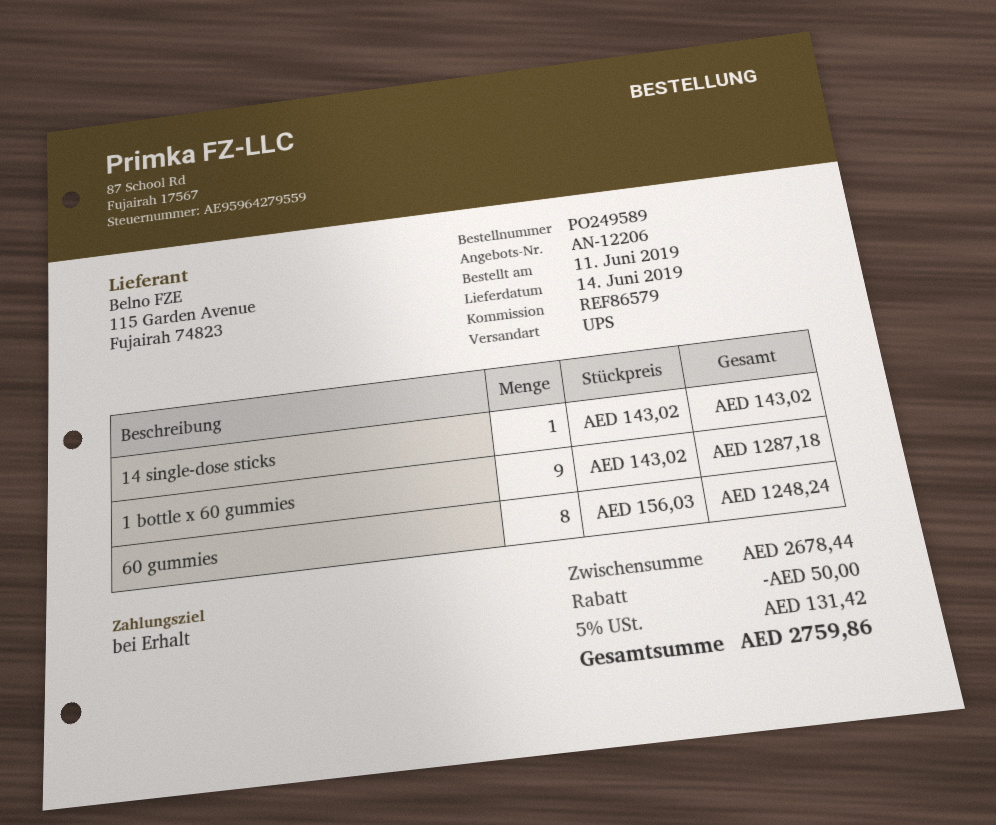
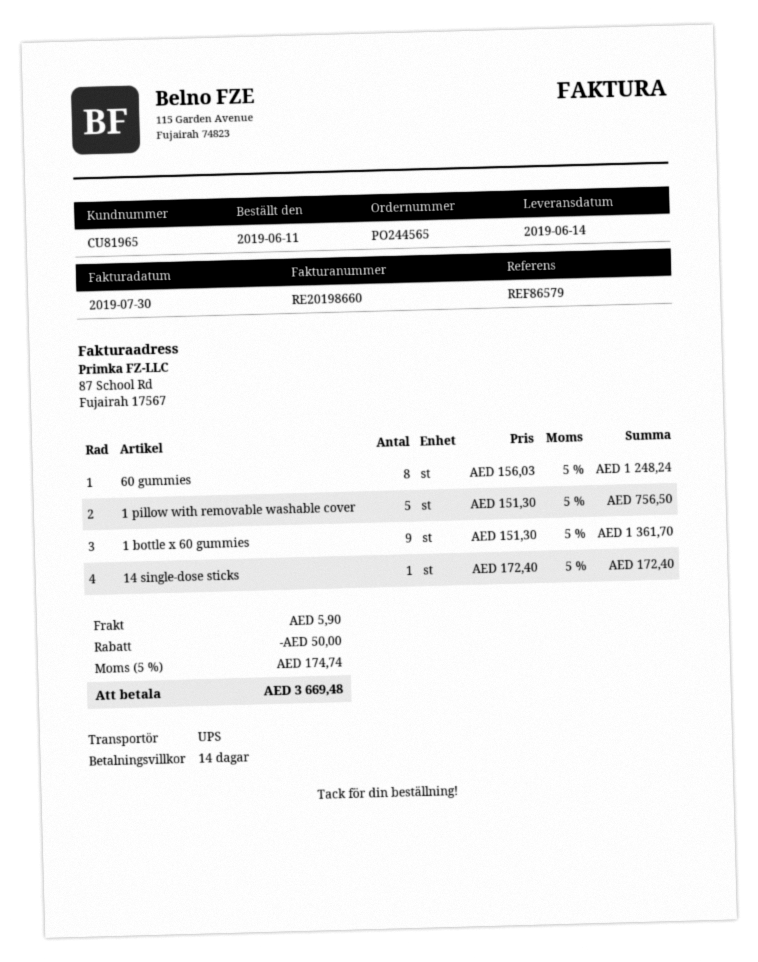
order number: PO249589 -> PO244565
payment terms: on receipt -> 14 days
14 single-dose sticks: 1 x 143.02 = 143.02 -> 1 x 172.40 = 172.40
1 bottle x 60 gummies: 9 x 143.02 = 1287.18 -> 9 x 151.30 = 1361.70
1 pillow with removable washable cover: none -> 5 x 151.30 = 756.50
shipping: none -> 5.90
tax: 5% = 131.42 -> 5% = 174.74
total: 2759.86 -> 3669.48

